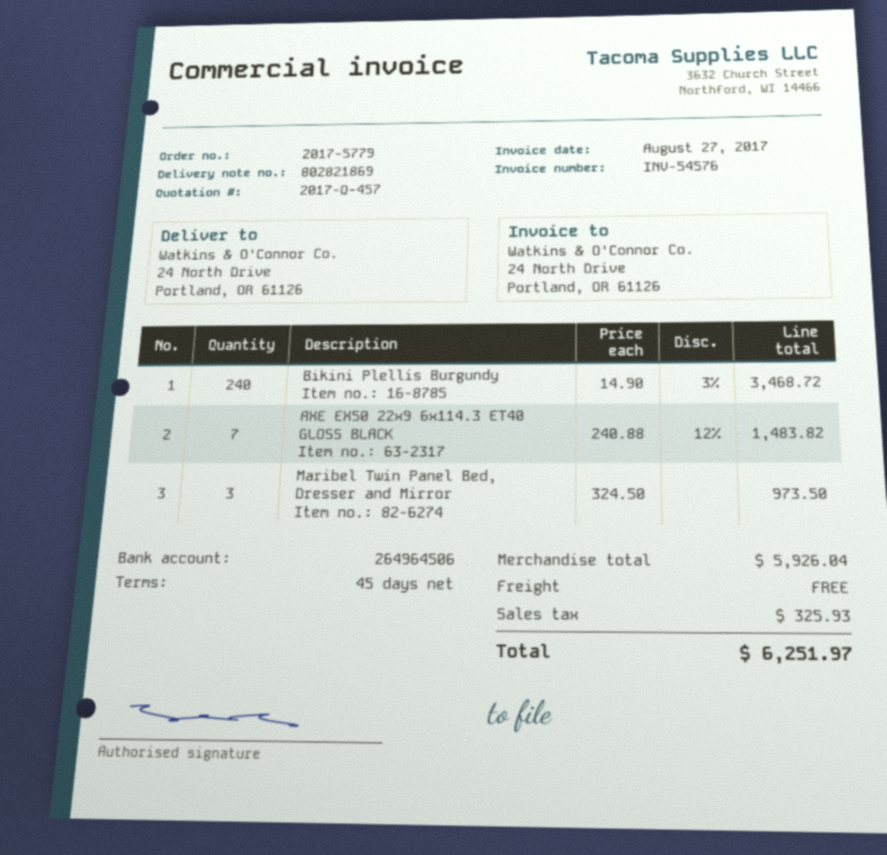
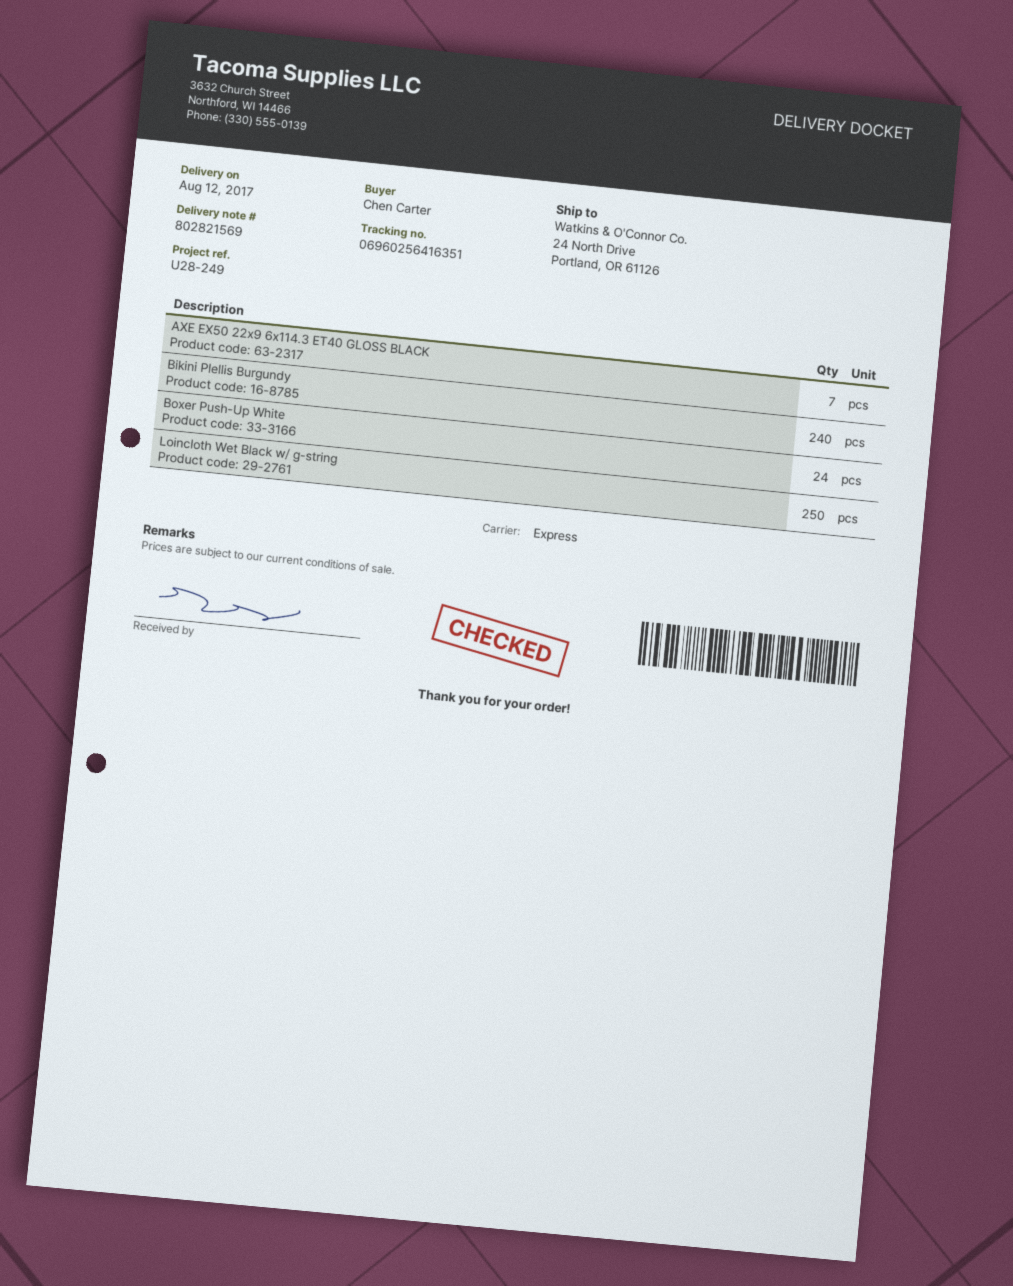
delivery note number: 802821869 -> 802821569
Maribel Twin Panel Bed, Dresser and Mirror: 3 -> none
Boxer Push-Up White: none -> 24
Loincloth Wet Black w/ g-string: none -> 250

